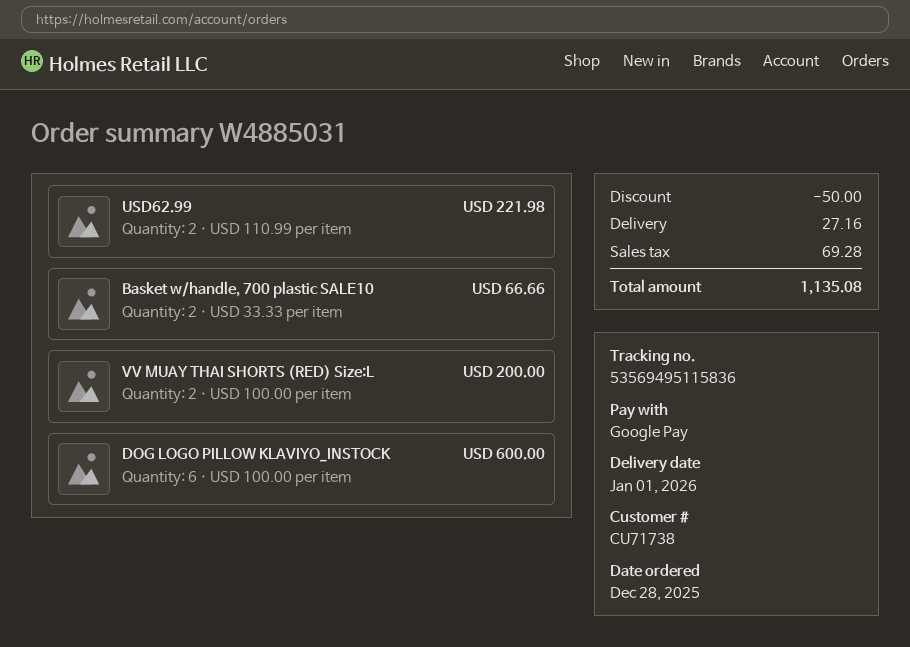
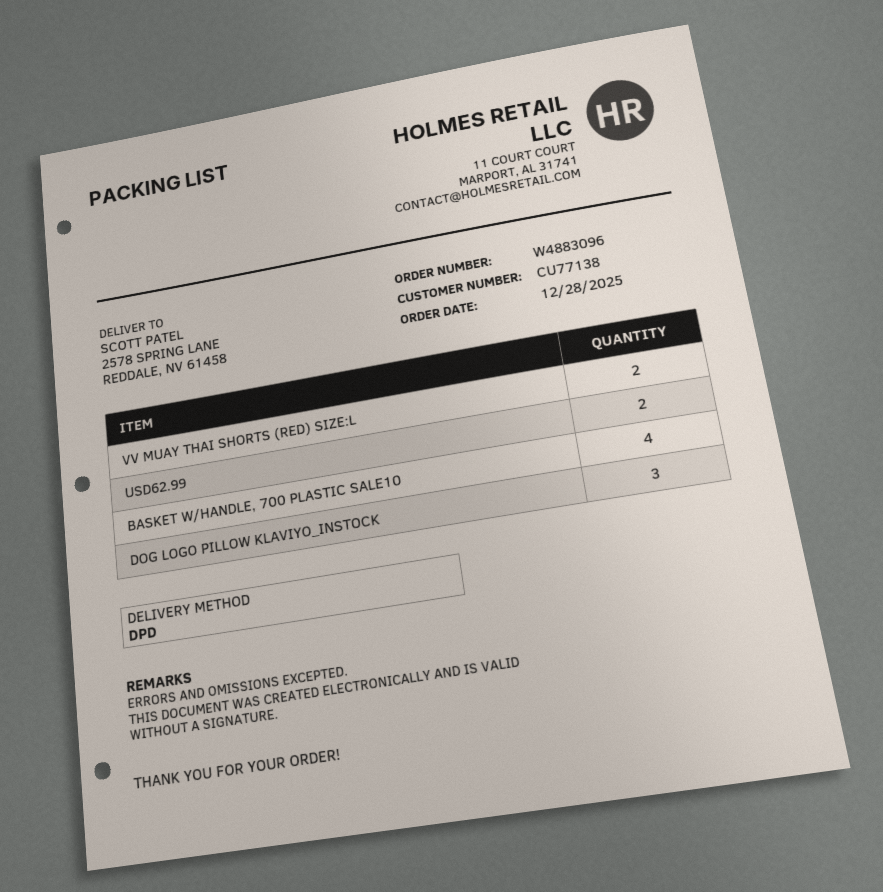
order number: W4885031 -> W4883096
customer number: CU71738 -> CU77138
Basket w/handle, 700 plastic SALE10: 2 -> 4
DOG LOGO PILLOW KLAVIYO_INSTOCK: 6 -> 3

